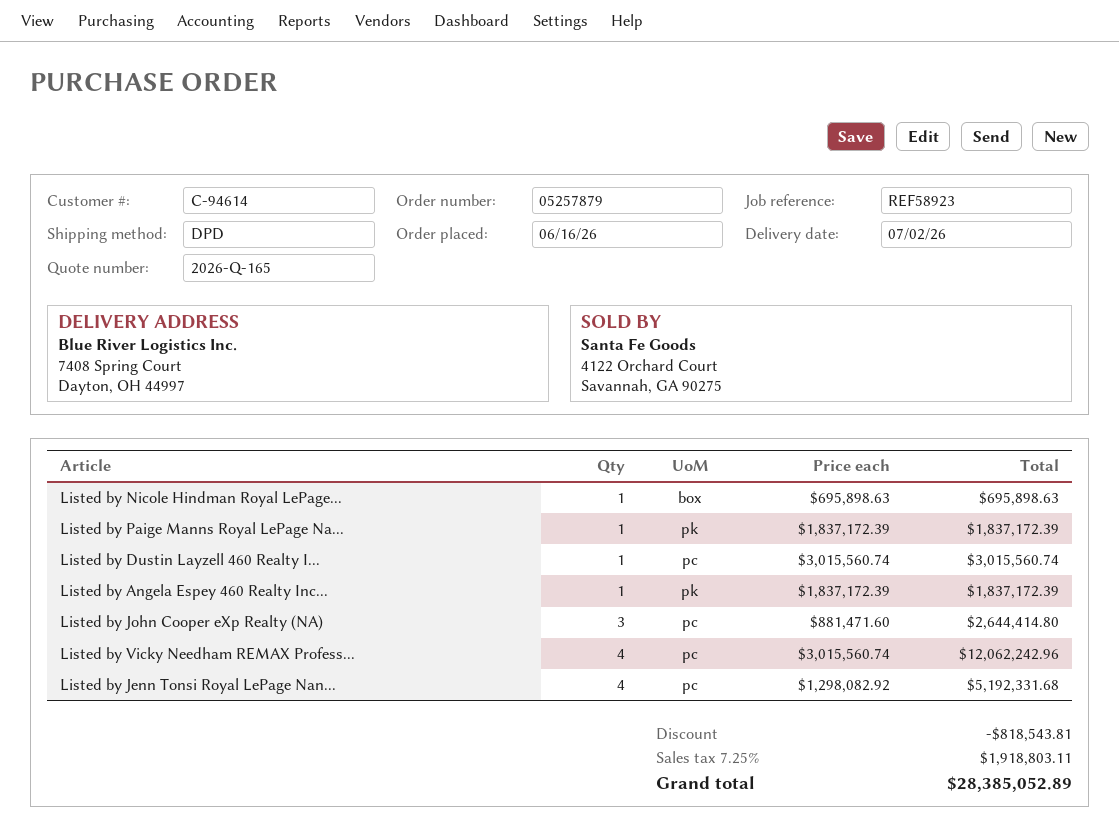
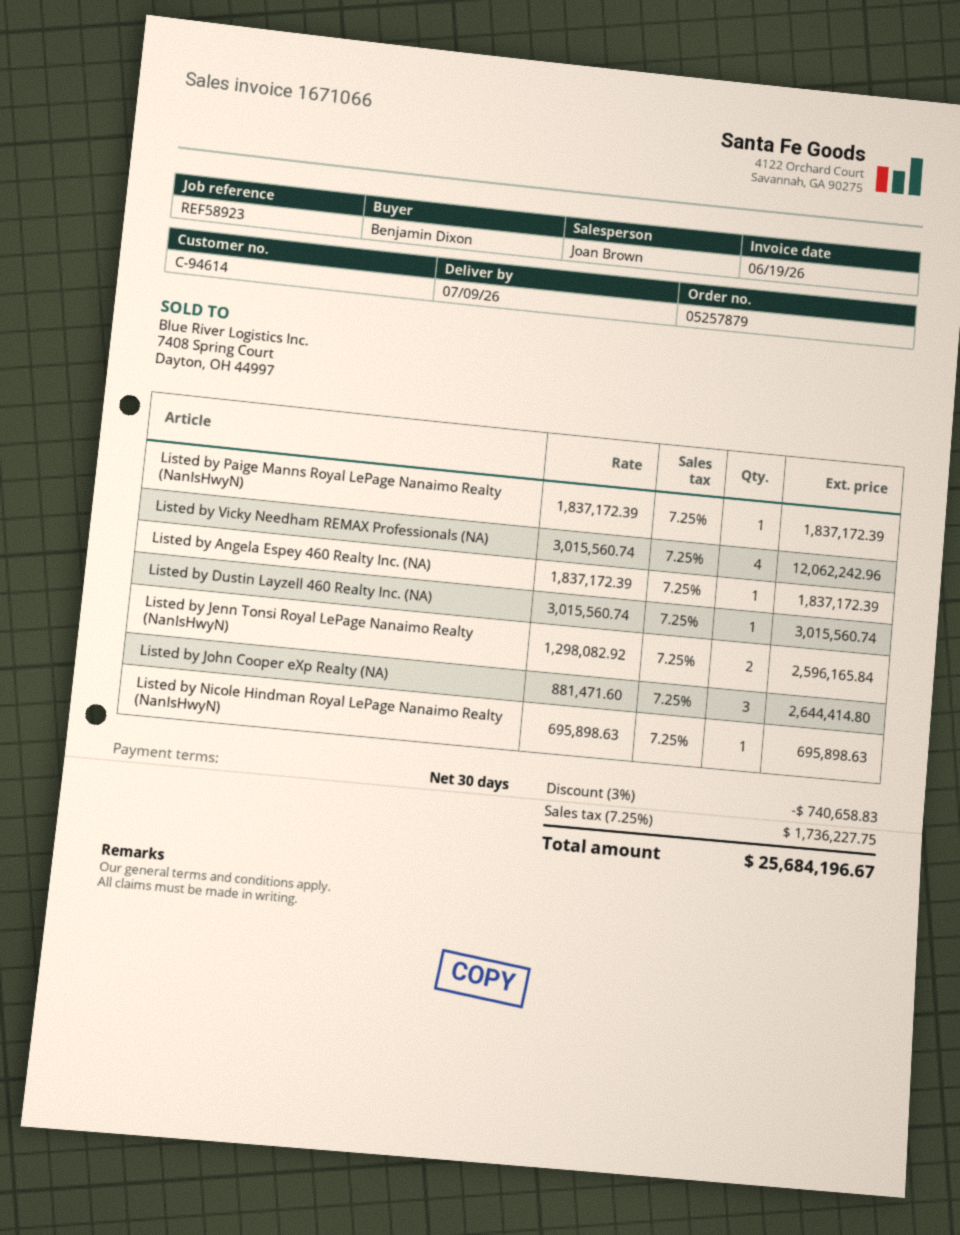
delivery date: 2026-07-02 -> 2026-07-09
Listed by Jenn Tonsi Royal LePage Nan...: 4 x 1298082.92 = 5192331.68 -> 2 x 1298082.92 = 2596165.84
discount: 818543.81 -> 740658.83
tax: 7.25% = 1918803.11 -> 7.25% = 1736227.75
total: 28385052.89 -> 25684196.67

